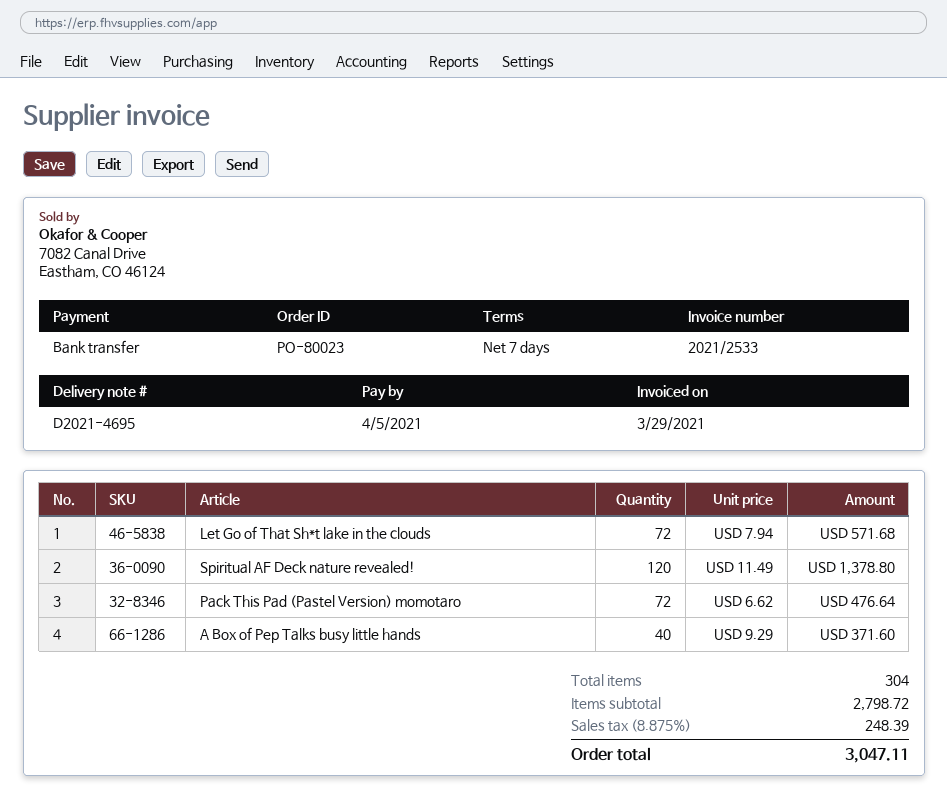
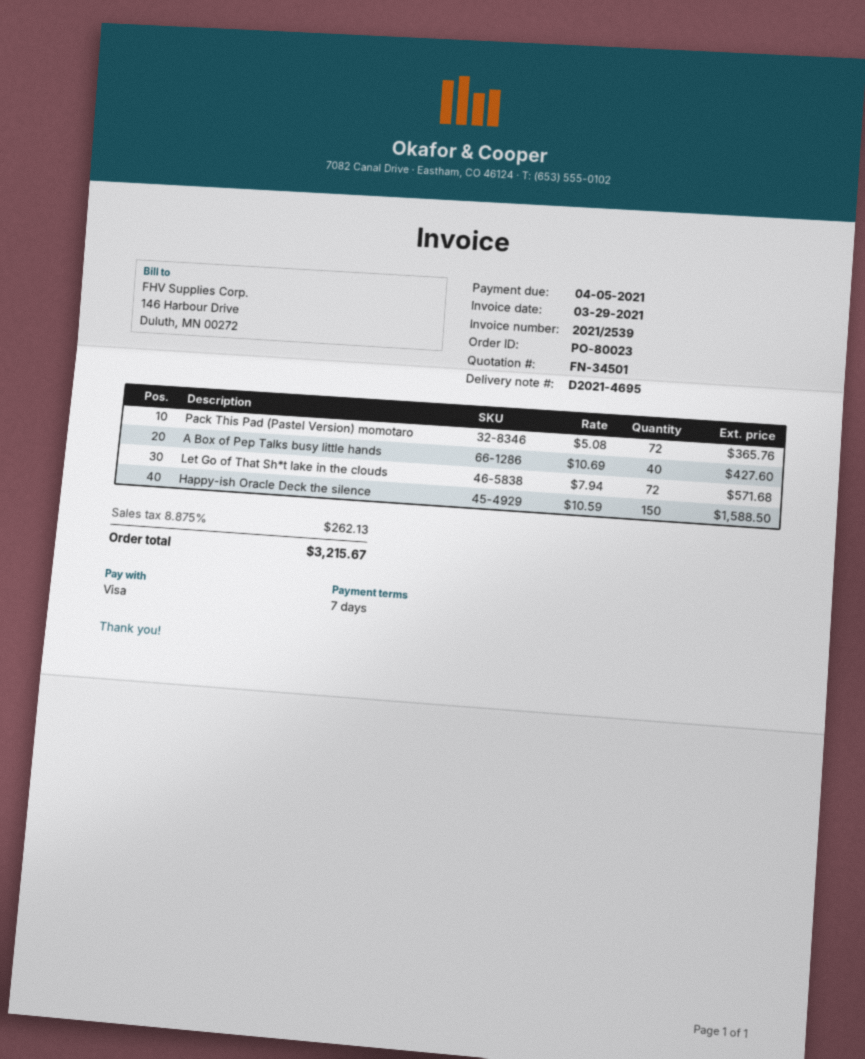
invoice number: 2021/2533 -> 2021/2539
payment method: bank transfer -> Visa
Spiritual AF Deck nature revealed!: 120 x 11.49 = 1378.80 -> none
Pack This Pad (Pastel Version) momotaro: 72 x 6.62 = 476.64 -> 72 x 5.08 = 365.76
A Box of Pep Talks busy little hands: 40 x 9.29 = 371.60 -> 40 x 10.69 = 427.60
Happy-ish Oracle Deck the silence: none -> 150 x 10.59 = 1588.50
tax: 8.875% = 248.39 -> 8.875% = 262.13
total: 3047.11 -> 3215.67

